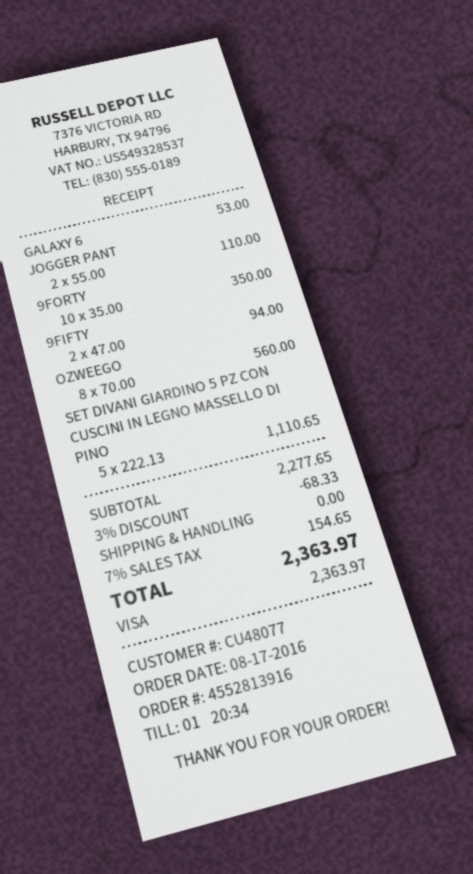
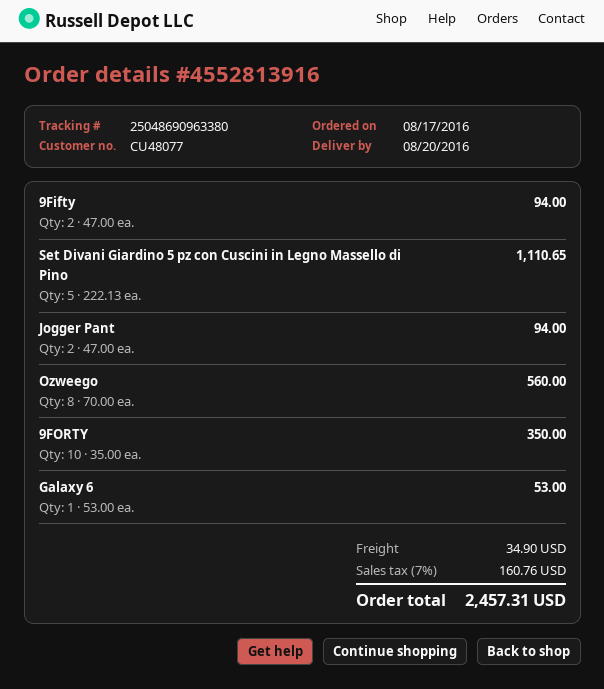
JOGGER PANT: 2 x 55.00 = 110.00 -> 2 x 47.00 = 94.00
discount: 3% = 68.33 -> none
shipping: 0.00 -> 34.90
tax: 7% = 154.65 -> 7% = 160.76
total: 2363.97 -> 2457.31

